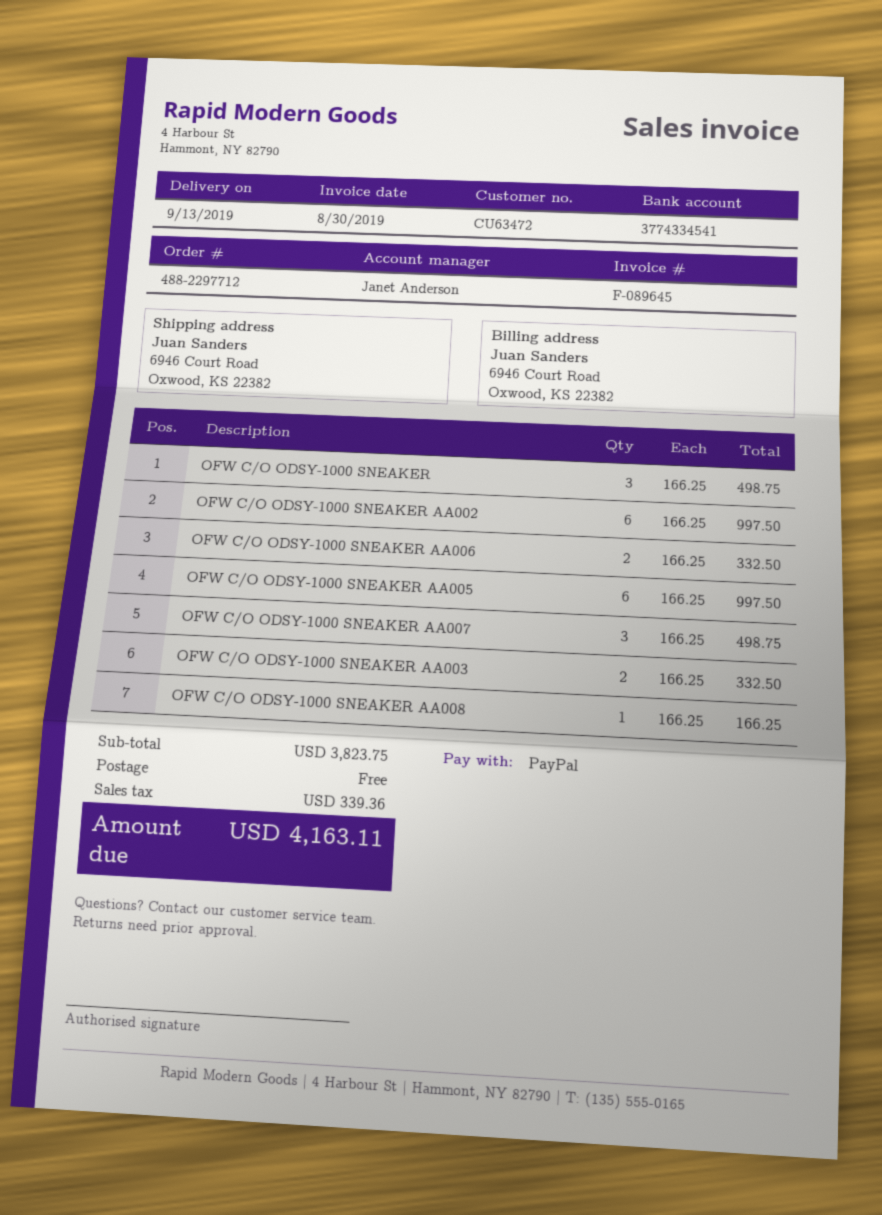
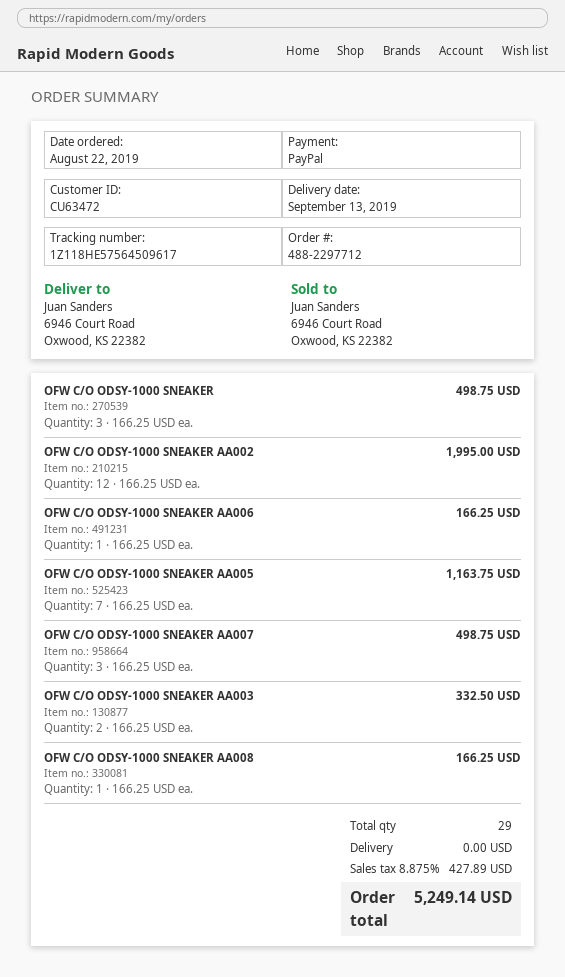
OFW C/O ODSY-1000 SNEAKER AA002: 6 x 166.25 = 997.50 -> 12 x 166.25 = 1995.00
OFW C/O ODSY-1000 SNEAKER AA006: 2 x 166.25 = 332.50 -> 1 x 166.25 = 166.25
OFW C/O ODSY-1000 SNEAKER AA005: 6 x 166.25 = 997.50 -> 7 x 166.25 = 1163.75
tax: 339.36 -> 427.89
total: 4163.11 -> 5249.14

